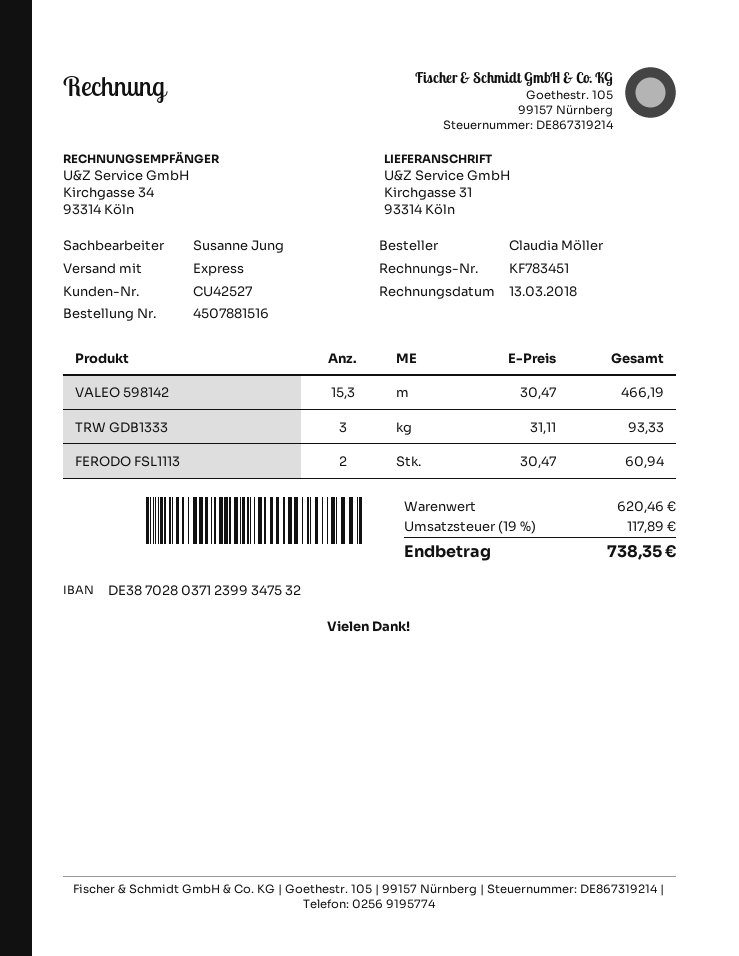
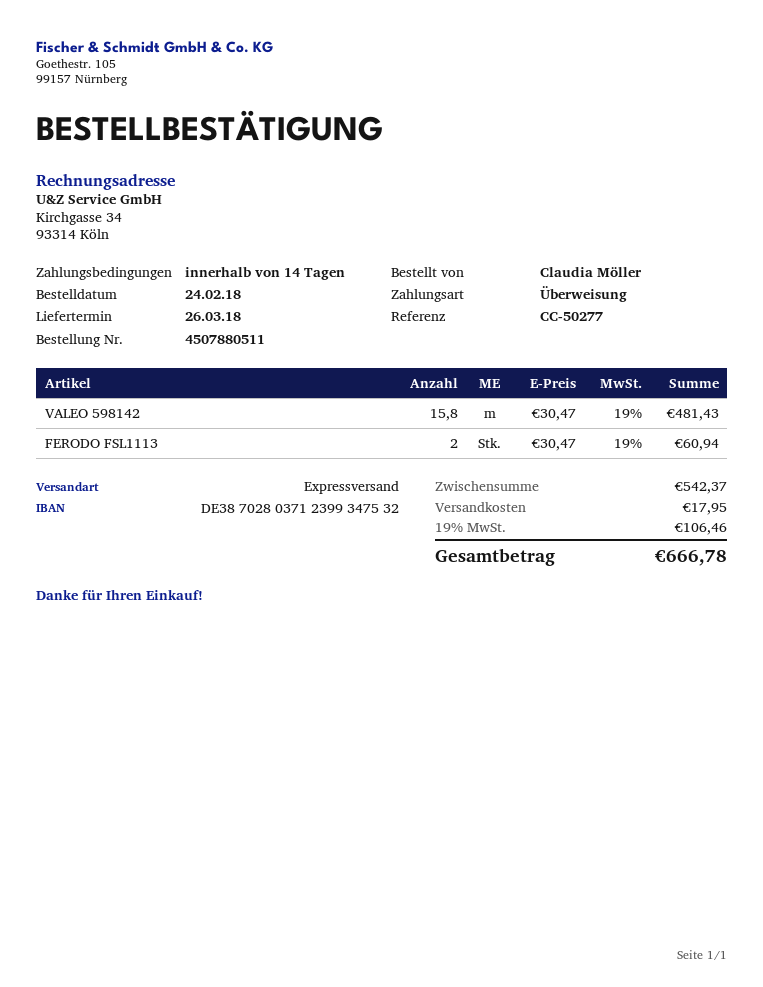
order number: 4507881516 -> 4507880511
VALEO 598142: 15.3 x 30.47 = 466.19 -> 15.8 x 30.47 = 481.43
TRW GDB1333: 3 x 31.11 = 93.33 -> none
subtotal: 620.46 -> 542.37
shipping: none -> 17.95
tax: 19% = 117.89 -> 19% = 106.46
total: 738.35 -> 666.78

